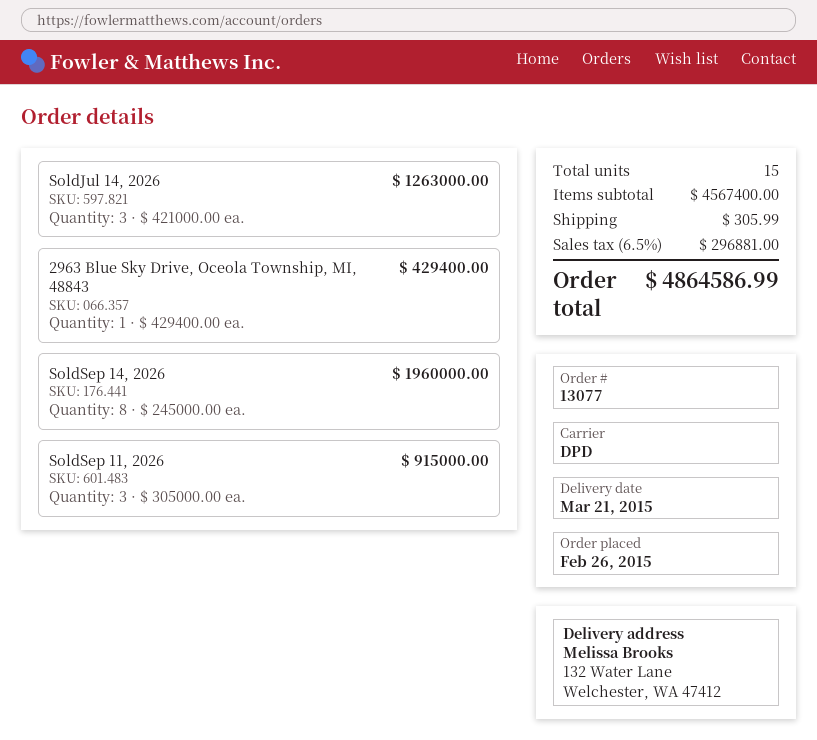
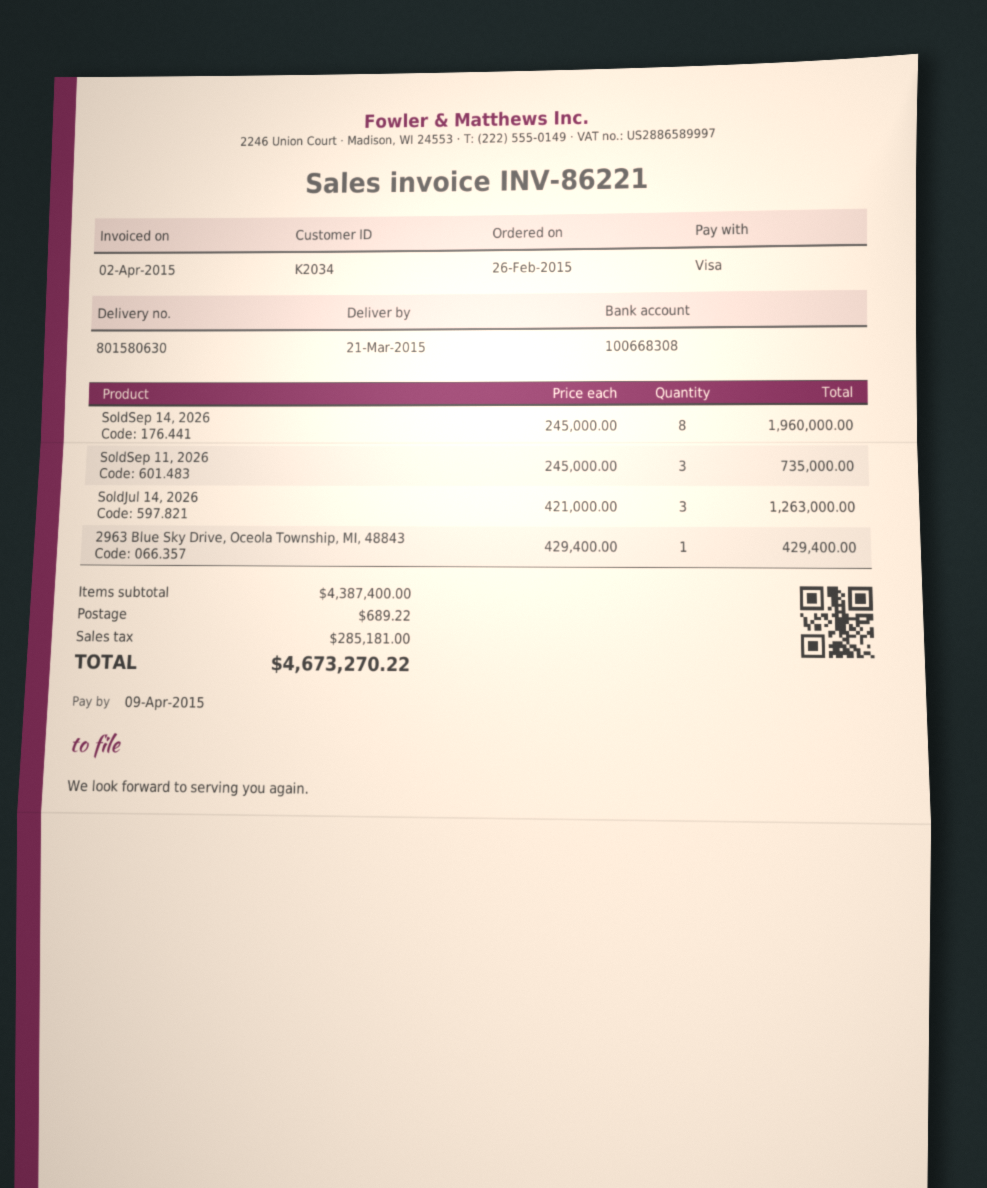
SoldSep 11, 2026: 3 x 305000.00 = 915000.00 -> 3 x 245000.00 = 735000.00
subtotal: 4567400.00 -> 4387400.00
shipping: 305.99 -> 689.22
tax: 296881.00 -> 285181.00
total: 4864586.99 -> 4673270.22

